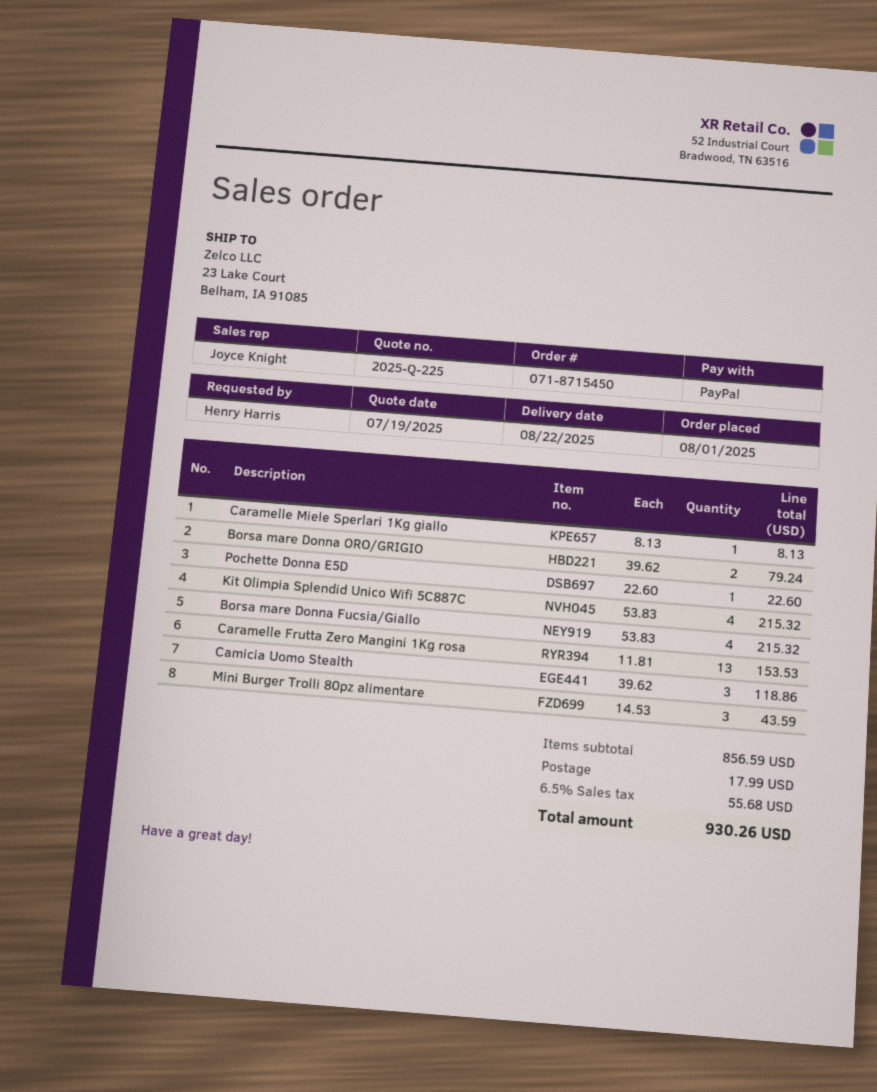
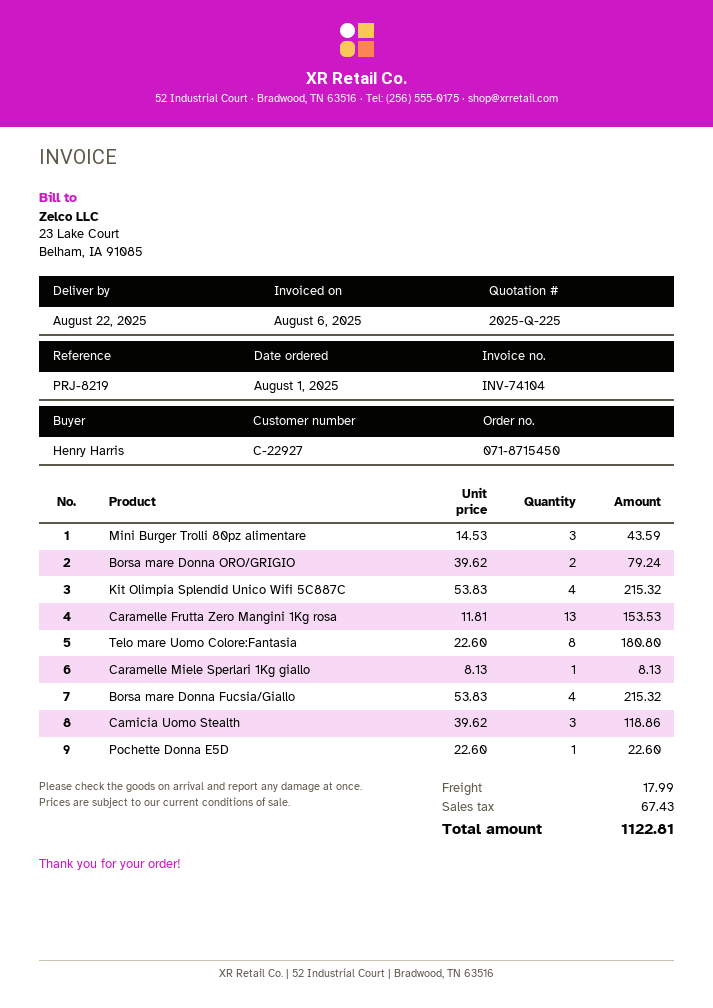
Telo mare Uomo Colore:Fantasia: none -> 8 x 22.60 = 180.80
tax: 55.68 -> 67.43
total: 930.26 -> 1122.81

